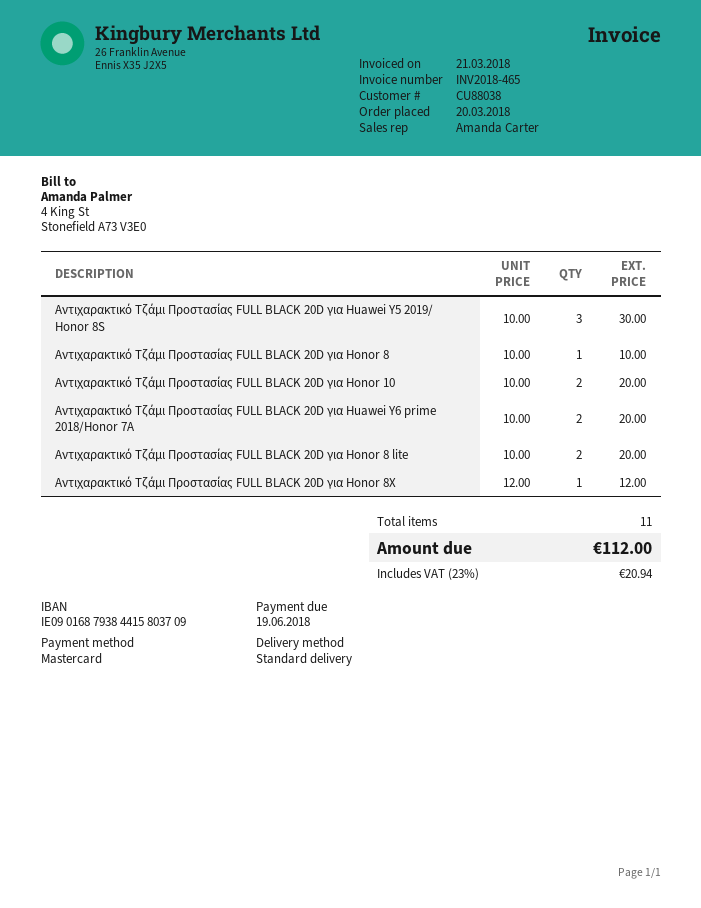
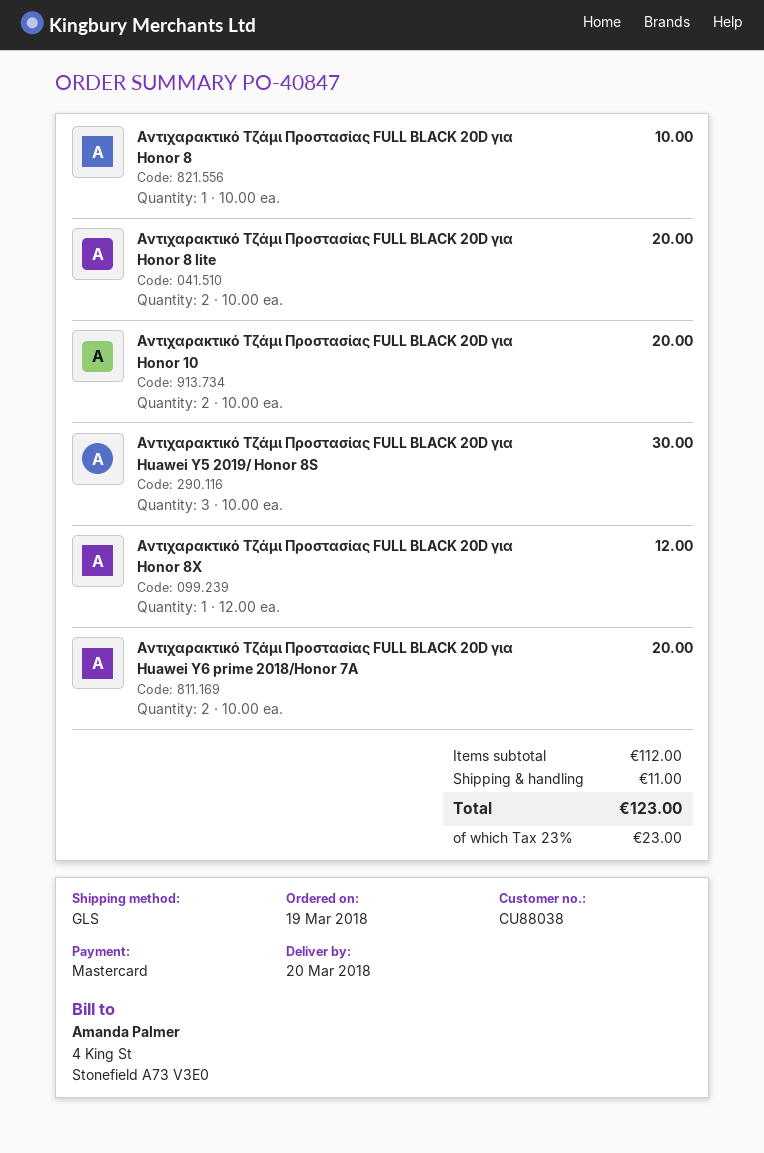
order date: 2018-03-20 -> 2018-03-19
shipping method: standard -> GLS
shipping: none -> 11.00
tax: 23% = 20.94 -> 23% = 23.00
total: 112.00 -> 123.00

